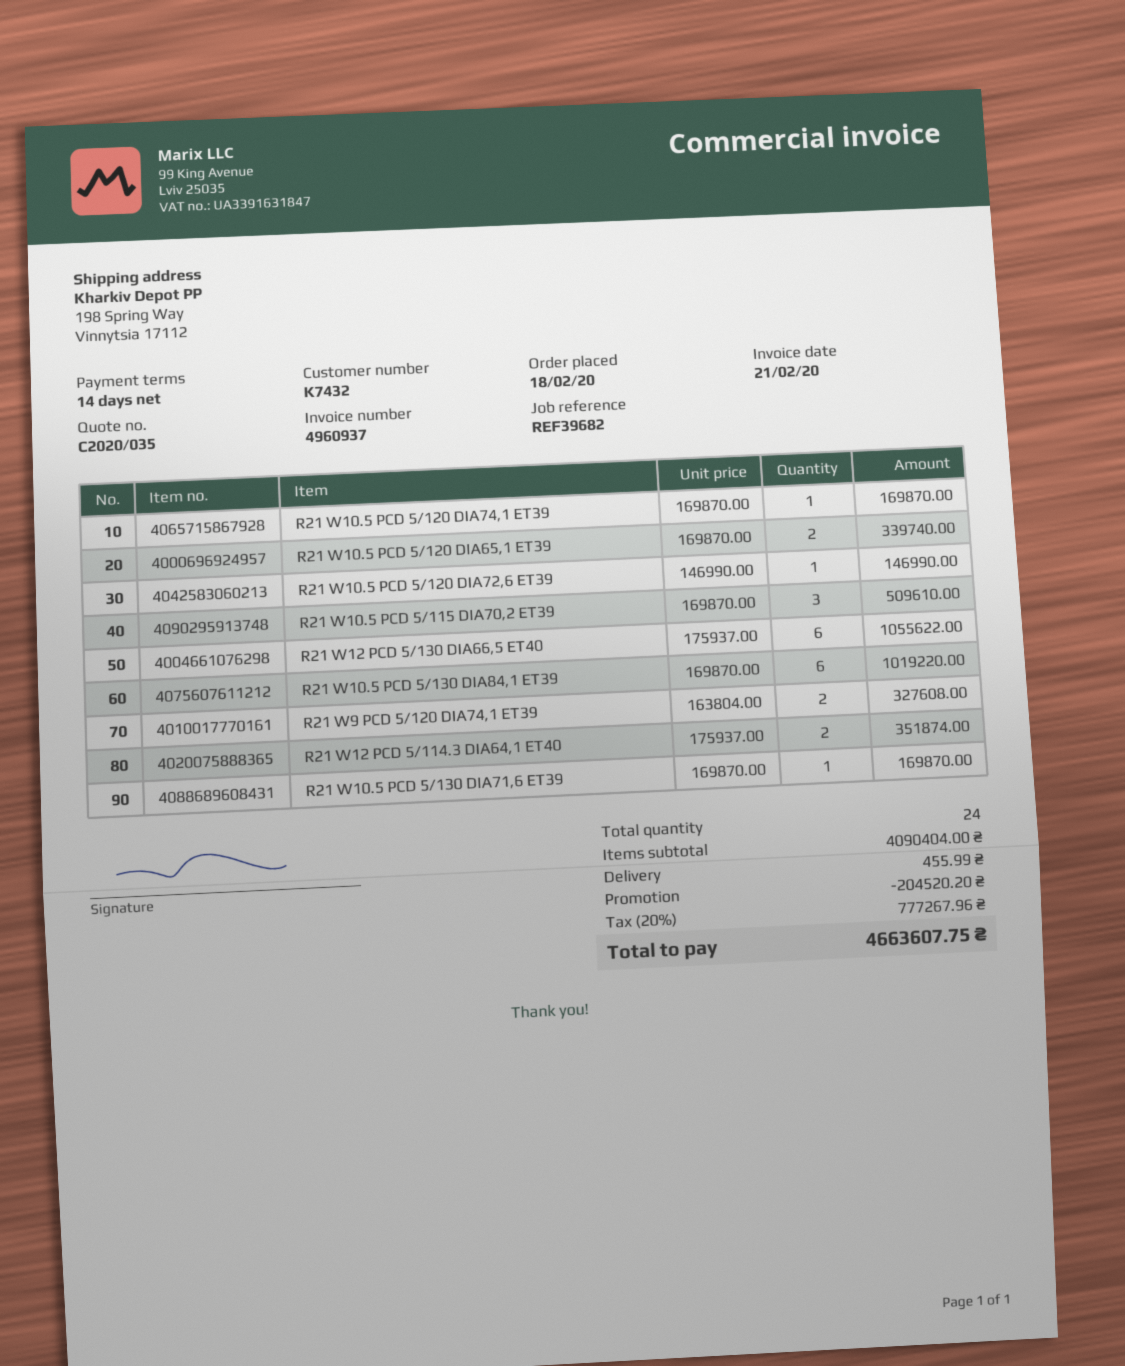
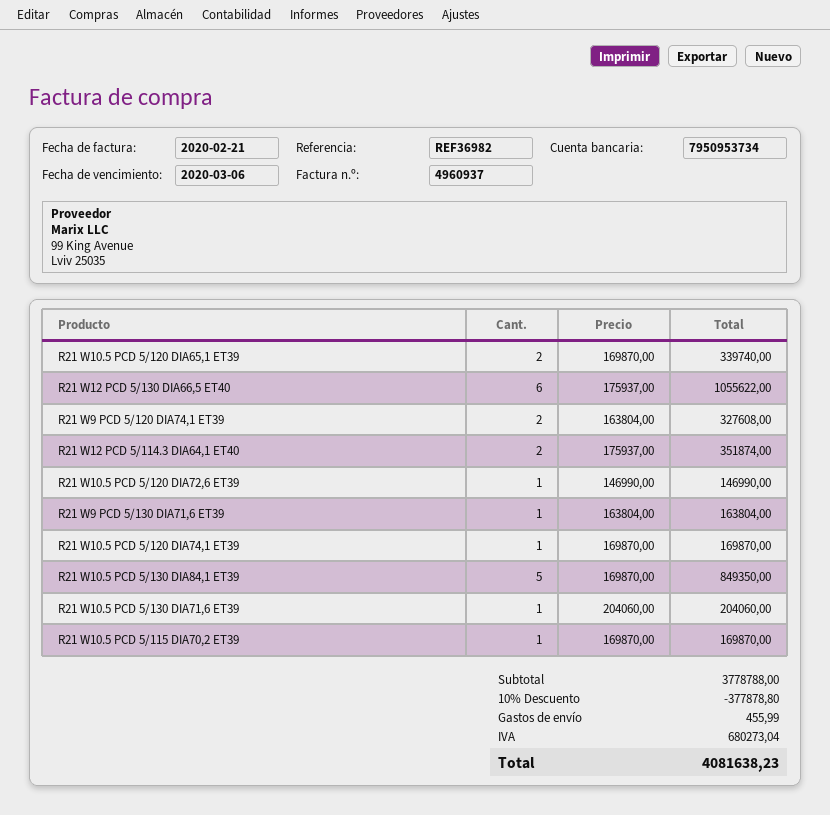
reference: REF39682 -> REF36982
R21 W10.5 PCD 5/115 DIA70,2 ET39: 3 x 169870.00 = 509610.00 -> 1 x 169870.00 = 169870.00
R21 W10.5 PCD 5/130 DIA84,1 ET39: 6 x 169870.00 = 1019220.00 -> 5 x 169870.00 = 849350.00
R21 W10.5 PCD 5/130 DIA71,6 ET39: 1 x 169870.00 = 169870.00 -> 1 x 204060.00 = 204060.00
R21 W9 PCD 5/130 DIA71,6 ET39: none -> 1 x 163804.00 = 163804.00
subtotal: 4090404.00 -> 3778788.00
discount: 204520.20 -> 377878.80
tax: 777267.96 -> 680273.04
total: 4663607.75 -> 4081638.23

